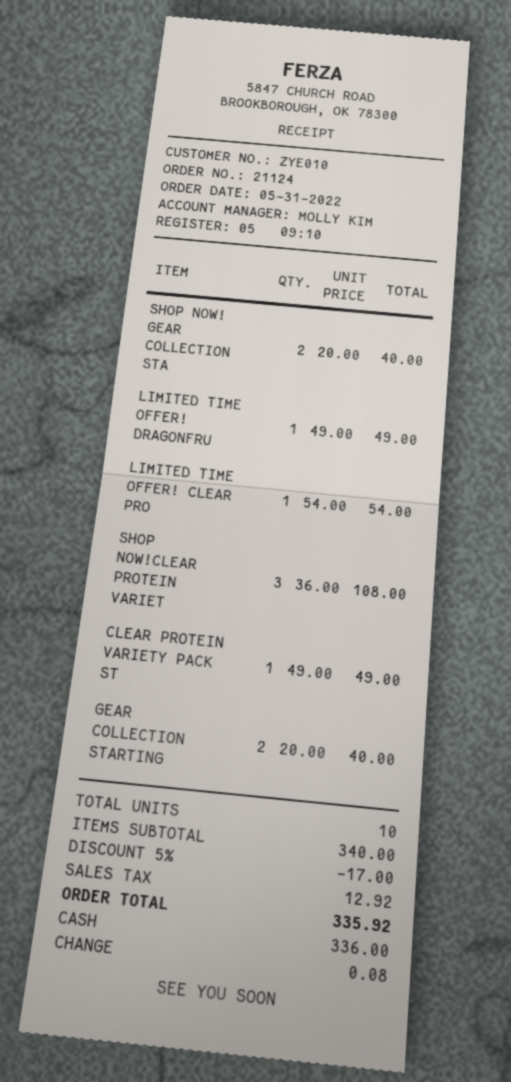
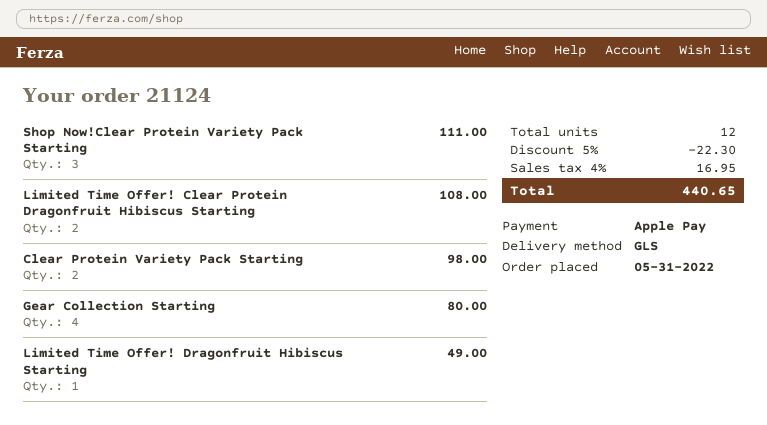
payment method: cash -> Apple Pay
SHOP NOW! GEAR COLLECTION STA: 2 for 40.00 -> none
LIMITED TIME OFFER! CLEAR PRO: 1 for 54.00 -> 2 for 108.00
SHOP NOW!CLEAR PROTEIN VARIET: 3 for 108.00 -> 3 for 111.00
CLEAR PROTEIN VARIETY PACK ST: 1 for 49.00 -> 2 for 98.00
GEAR COLLECTION STARTING: 2 for 40.00 -> 4 for 80.00
total quantity: 10 -> 12
discount: 5% = 17.00 -> 5% = 22.30
tax: 12.92 -> 16.95
total: 335.92 -> 440.65

